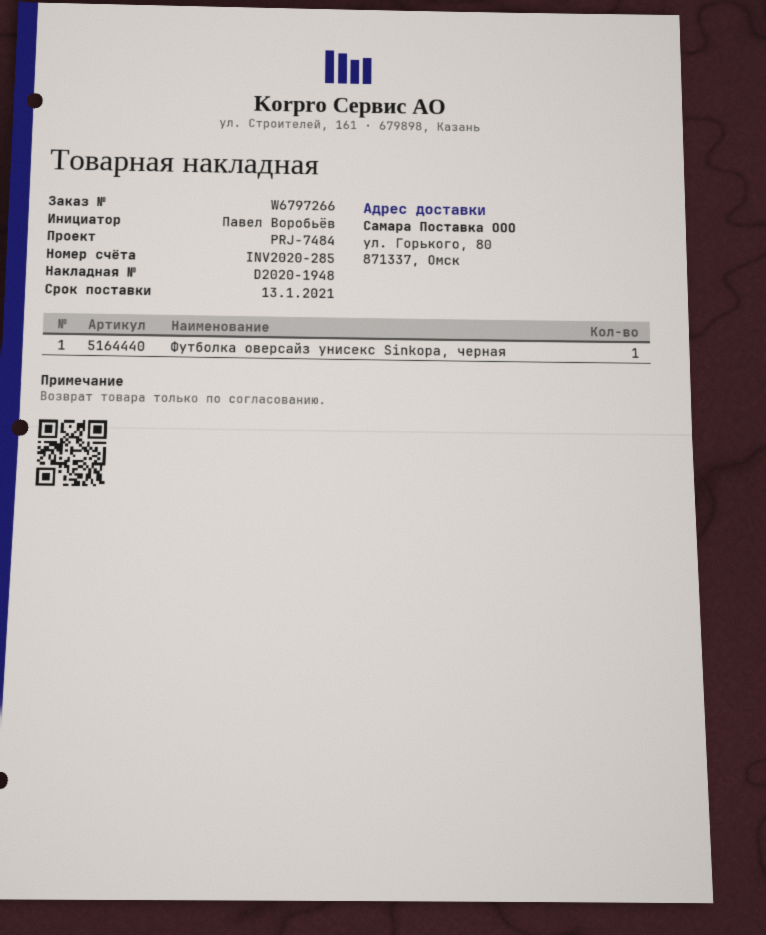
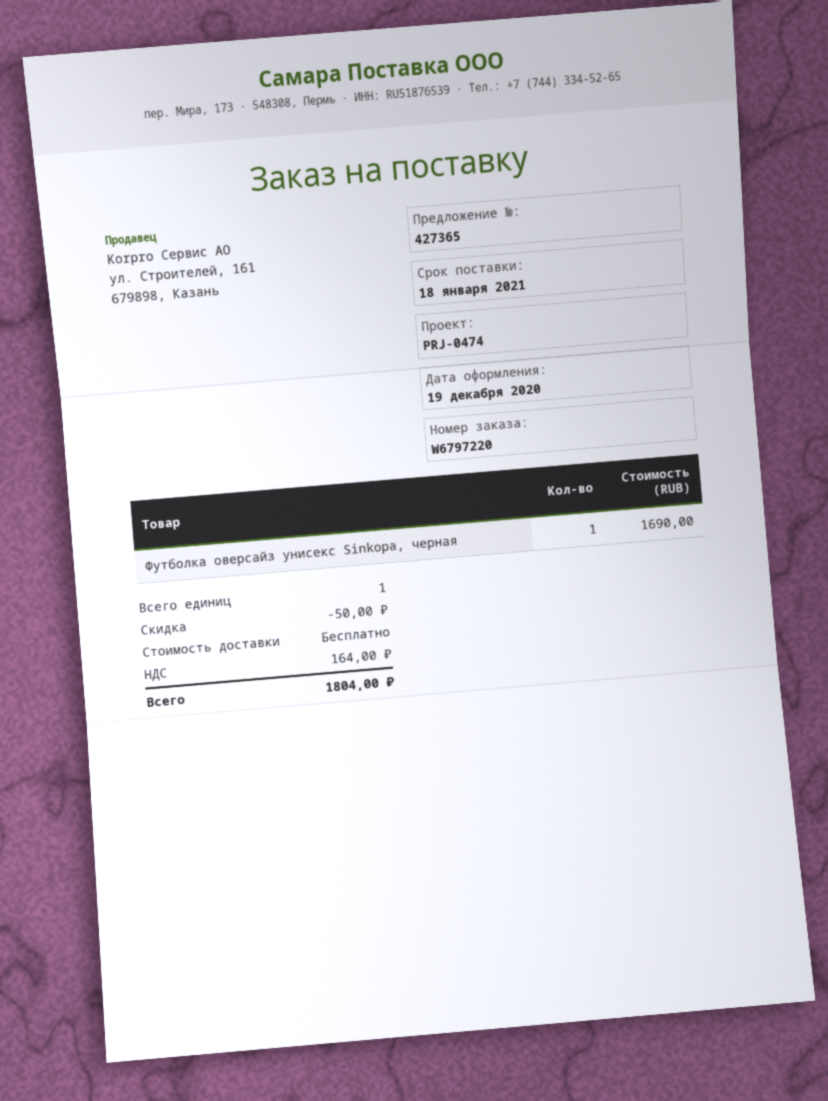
order number: W6797266 -> W6797220
delivery date: 2021-01-13 -> 2021-01-18
reference: PRJ-7484 -> PRJ-0474

